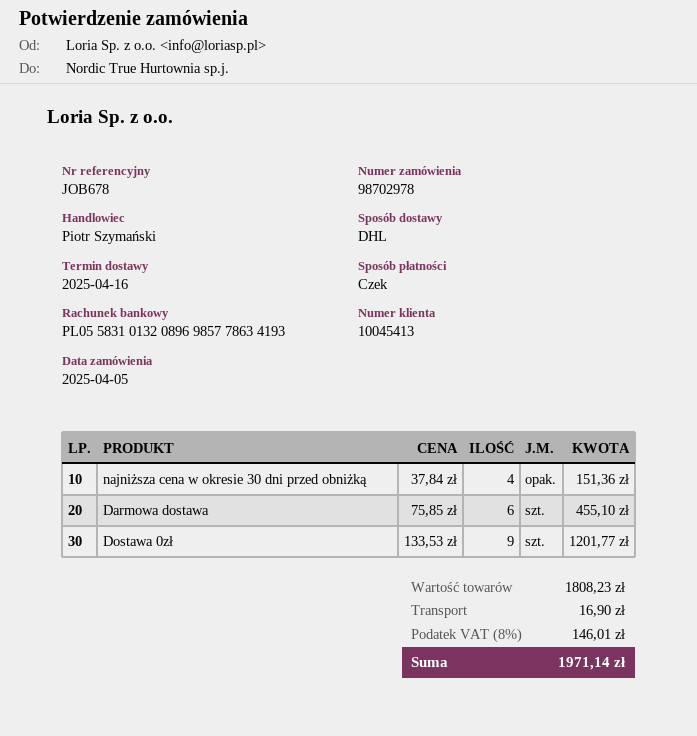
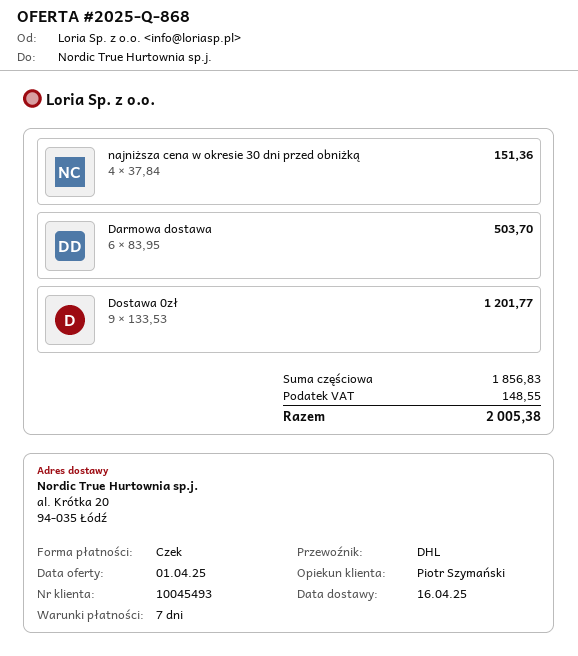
customer number: 10045413 -> 10045493
Darmowa dostawa: 6 x 75.85 = 455.10 -> 6 x 83.95 = 503.70
subtotal: 1808.23 -> 1856.83
shipping: 16.90 -> none
tax: 146.01 -> 148.55
total: 1971.14 -> 2005.38

